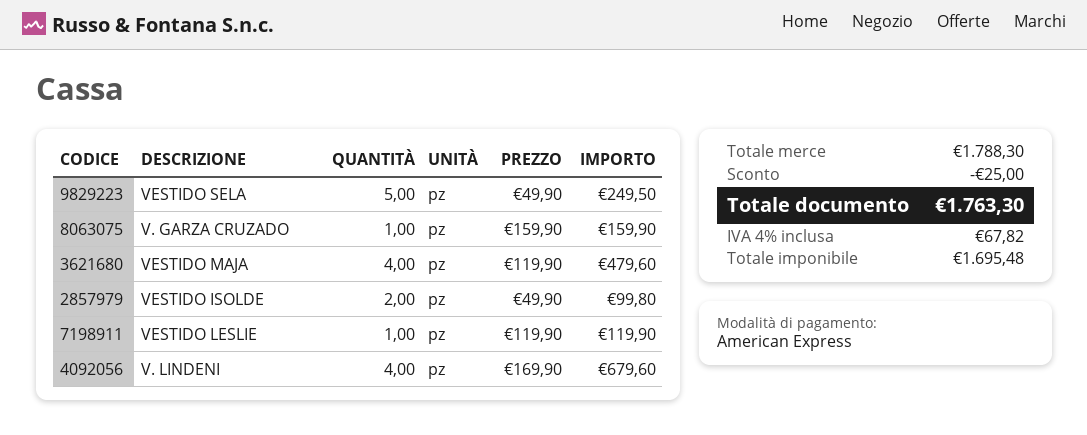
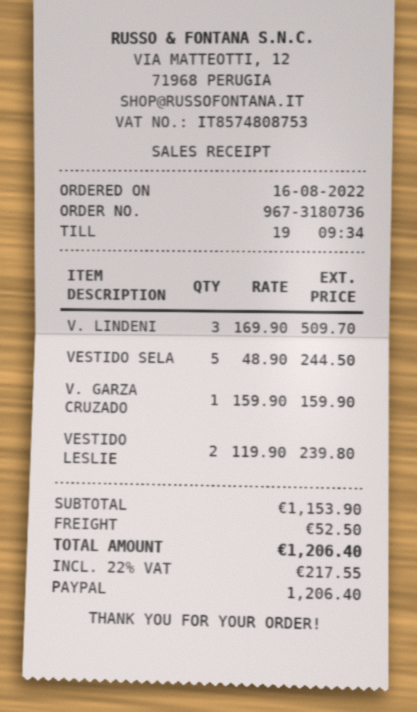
payment method: American Express -> PayPal
VESTIDO SELA: 5 x 49.90 = 249.50 -> 5 x 48.90 = 244.50
VESTIDO MAJA: 4 x 119.90 = 479.60 -> none
VESTIDO ISOLDE: 2 x 49.90 = 99.80 -> none
VESTIDO LESLIE: 1 x 119.90 = 119.90 -> 2 x 119.90 = 239.80
V. LINDENI: 4 x 169.90 = 679.60 -> 3 x 169.90 = 509.70
subtotal: 1788.30 -> 1153.90
discount: 25.00 -> none
shipping: none -> 52.50
tax: 4% = 67.82 -> 22% = 217.55
total: 1763.30 -> 1206.40

